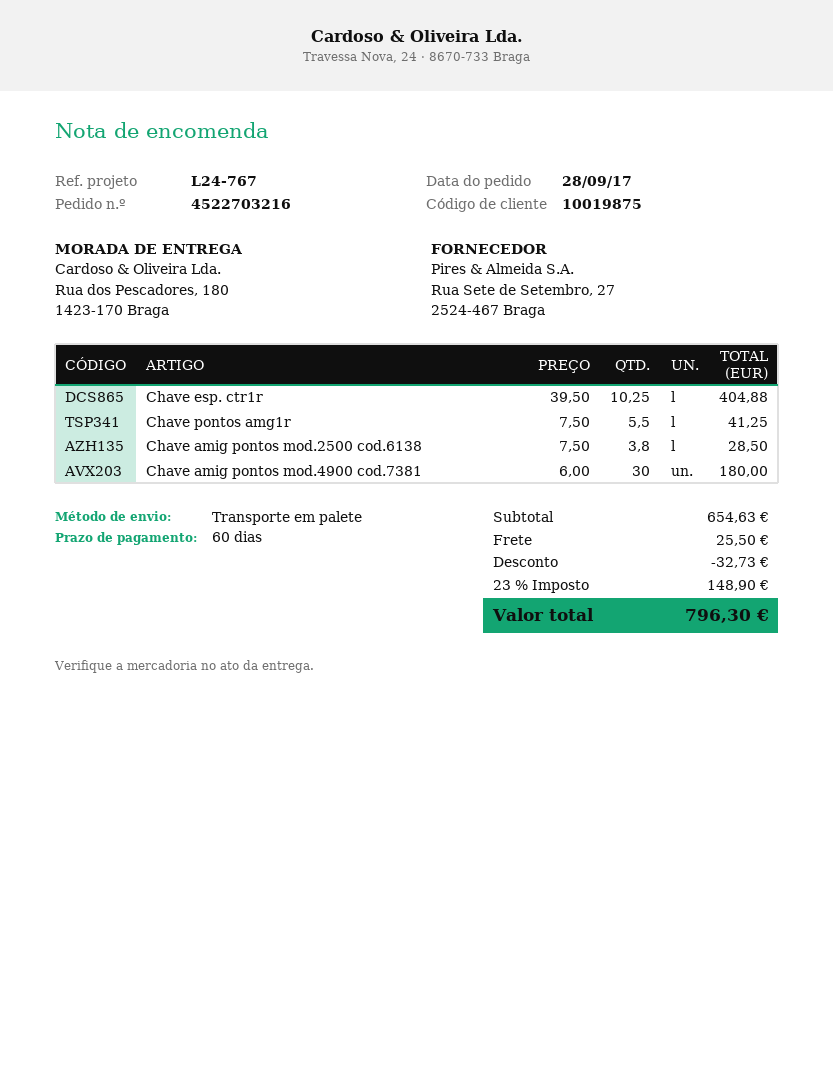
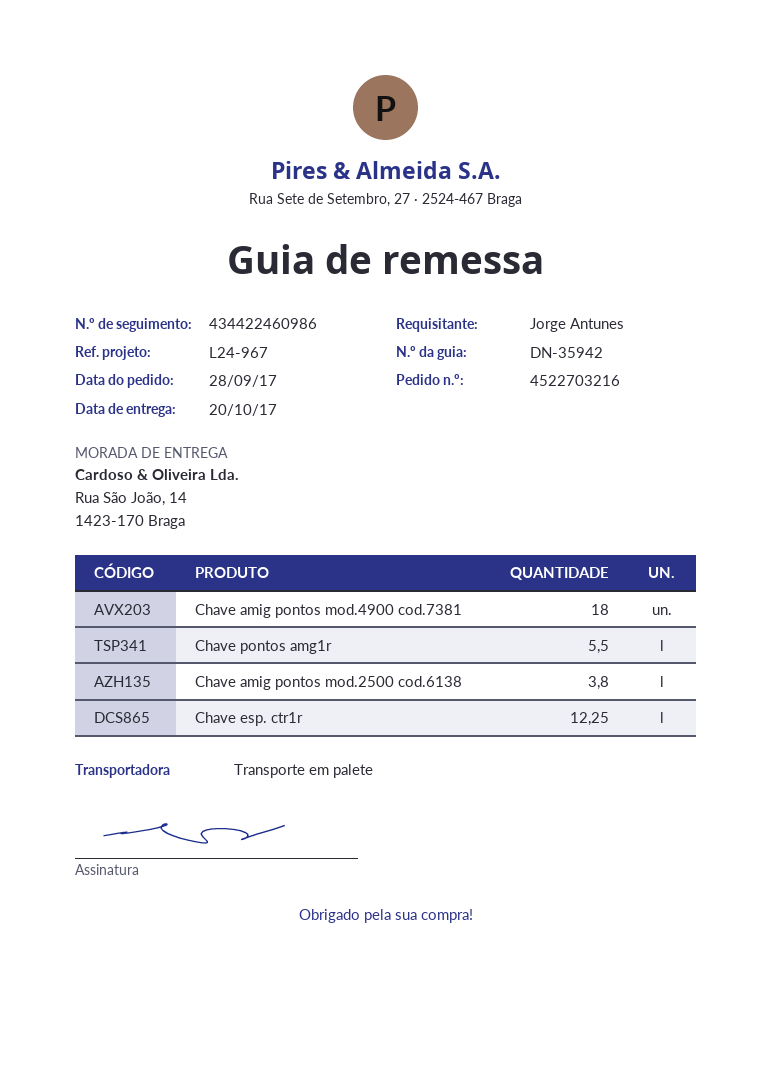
reference: L24-767 -> L24-967
ship to: Rua dos Pescadores, 180, 1423-170 Braga -> Rua São João, 14, 1423-170 Braga
Chave esp. ctr1r: 10.25 -> 12.25
Chave amig pontos mod.4900 cod.7381: 30 -> 18

